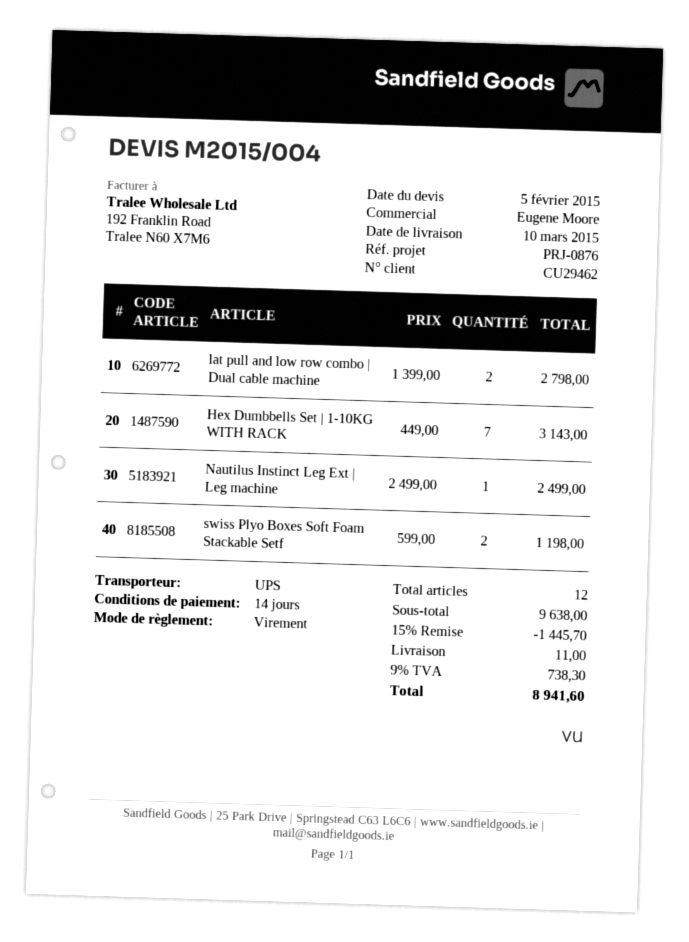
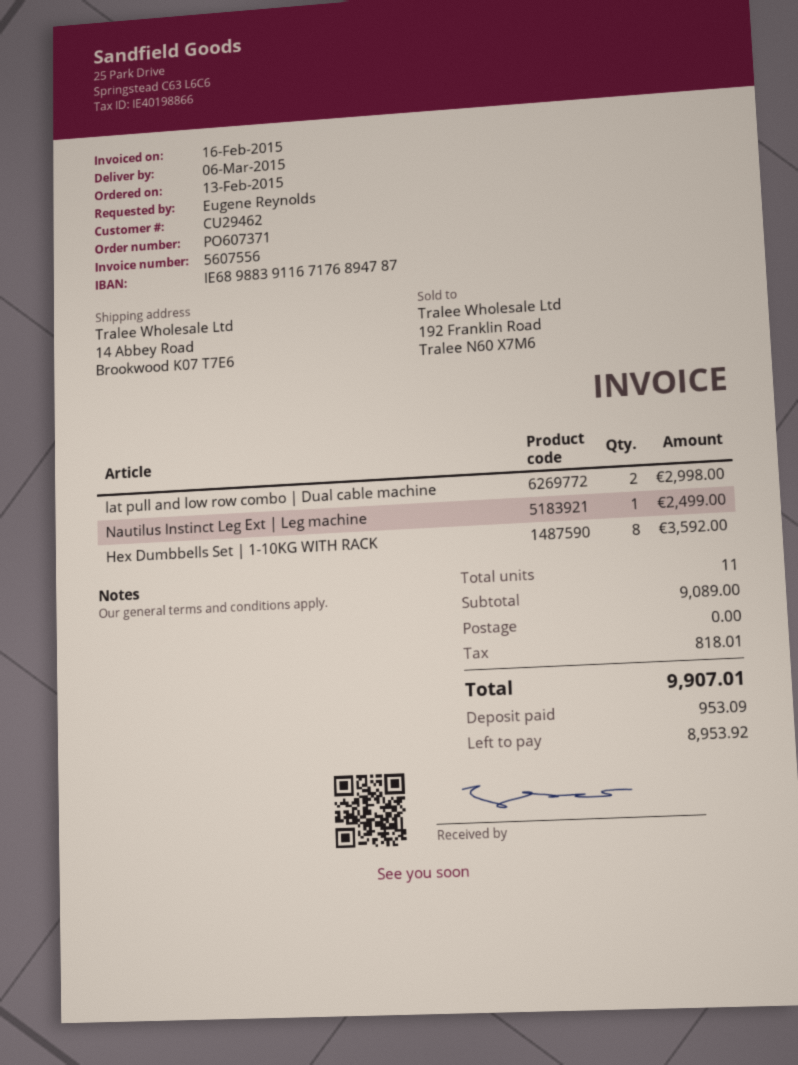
delivery date: 2015-03-10 -> 2015-03-06
lat pull and low row combo | Dual cable machine: 2 for 2798.00 -> 2 for 2998.00
Hex Dumbbells Set | 1-10KG WITH RACK: 7 for 3143.00 -> 8 for 3592.00
swiss Plyo Boxes Soft Foam Stackable Setf: 2 for 1198.00 -> none
total quantity: 12 -> 11
subtotal: 9638.00 -> 9089.00
discount: 15% = 1445.70 -> none
shipping: 11.00 -> 0.00
tax: 738.30 -> 818.01
total: 8941.60 -> 9907.01

